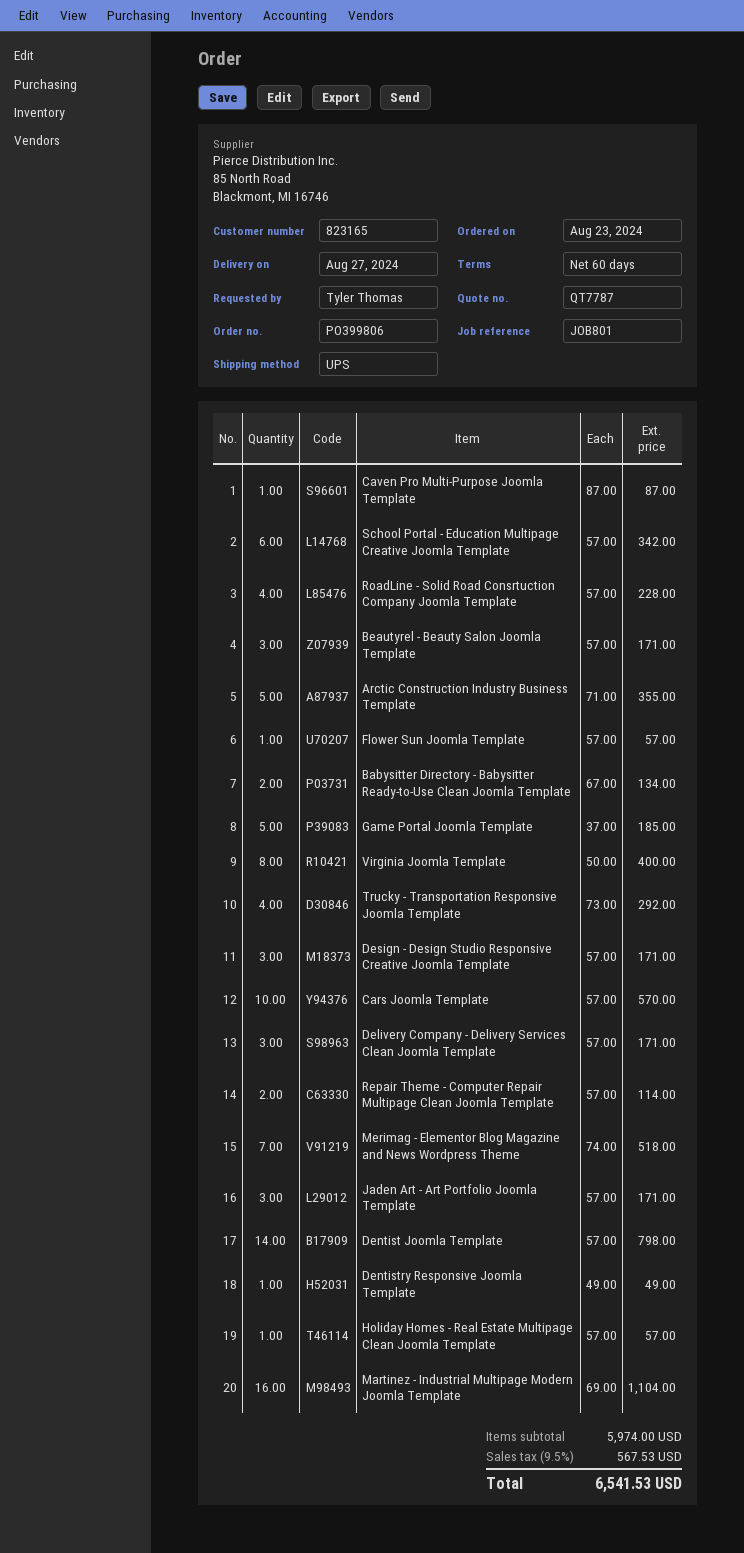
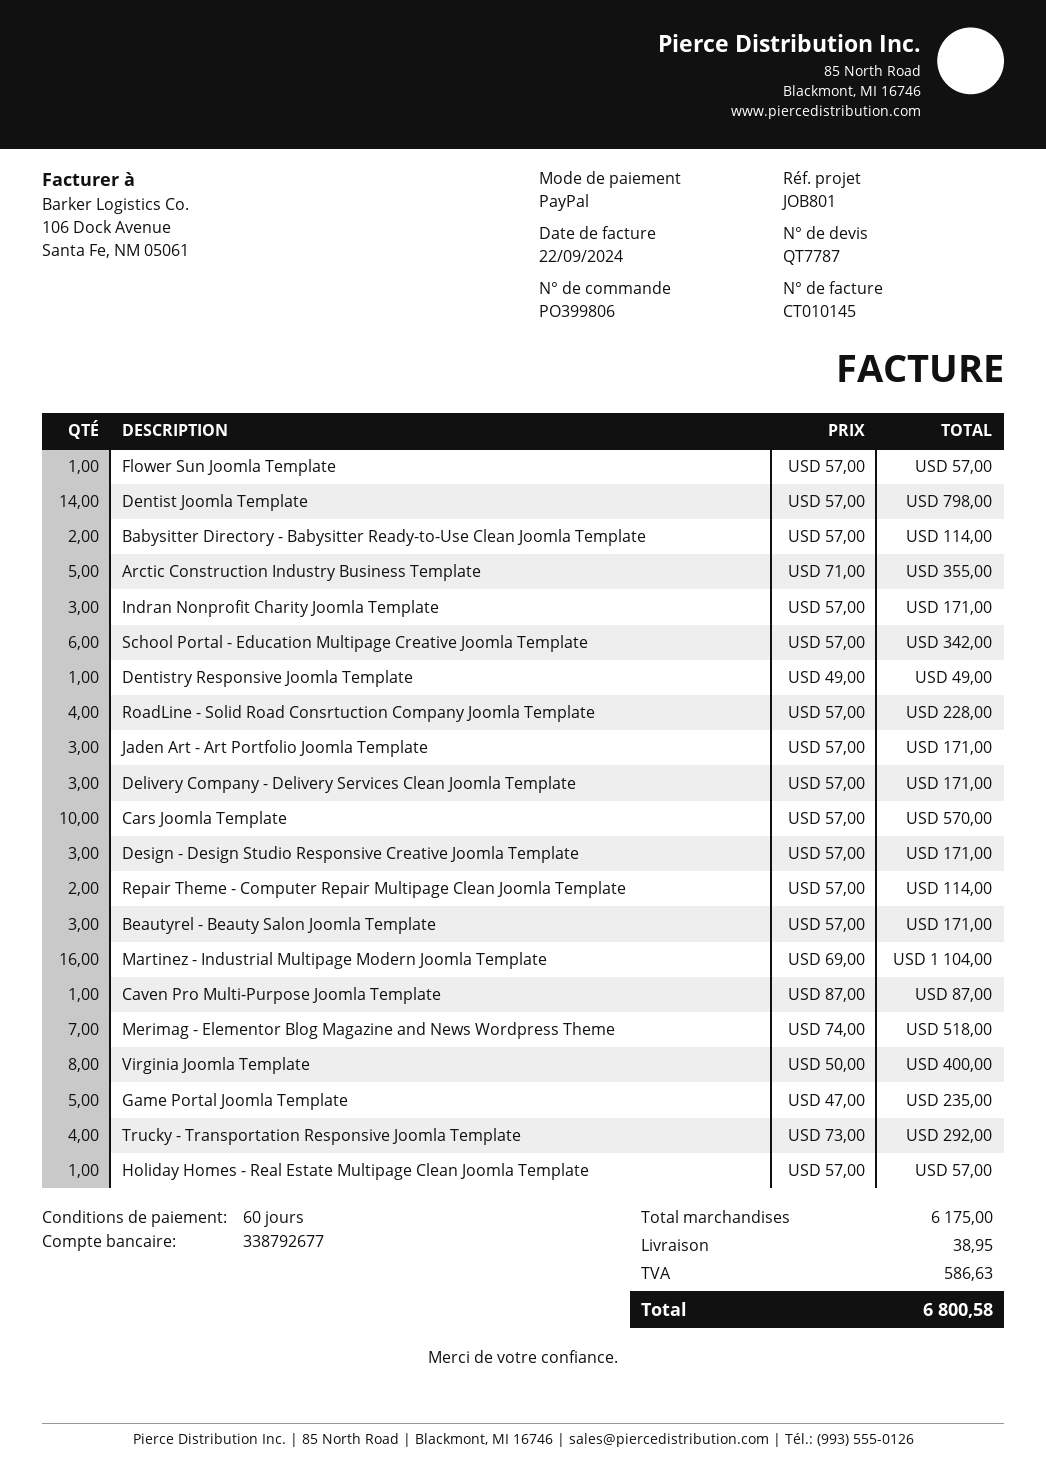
Babysitter Directory - Babysitter Ready-to-Use Clean Joomla Template: 2 x 67.00 = 134.00 -> 2 x 57.00 = 114.00
Game Portal Joomla Template: 5 x 37.00 = 185.00 -> 5 x 47.00 = 235.00
Indran Nonprofit Charity Joomla Template: none -> 3 x 57.00 = 171.00
subtotal: 5974.00 -> 6175.00
shipping: none -> 38.95
tax: 567.53 -> 586.63
total: 6541.53 -> 6800.58

